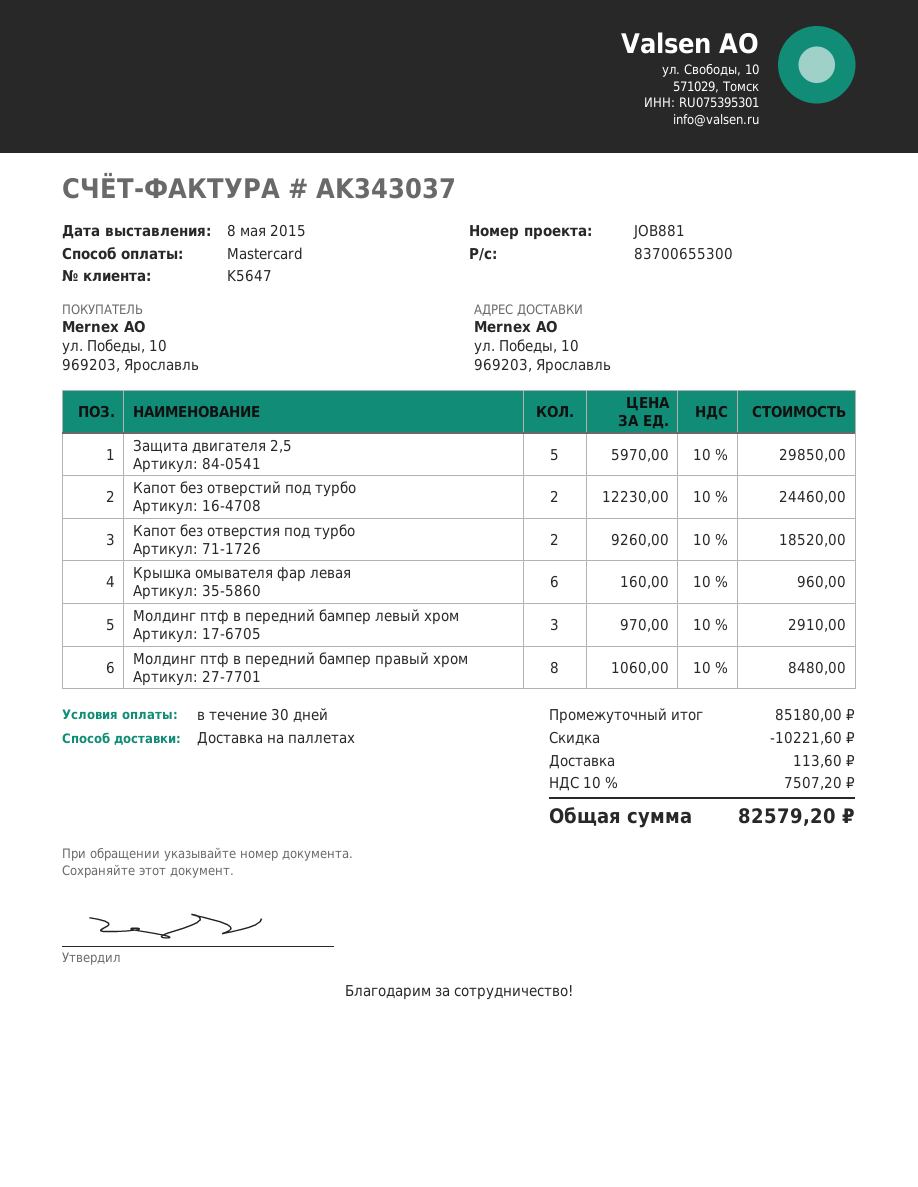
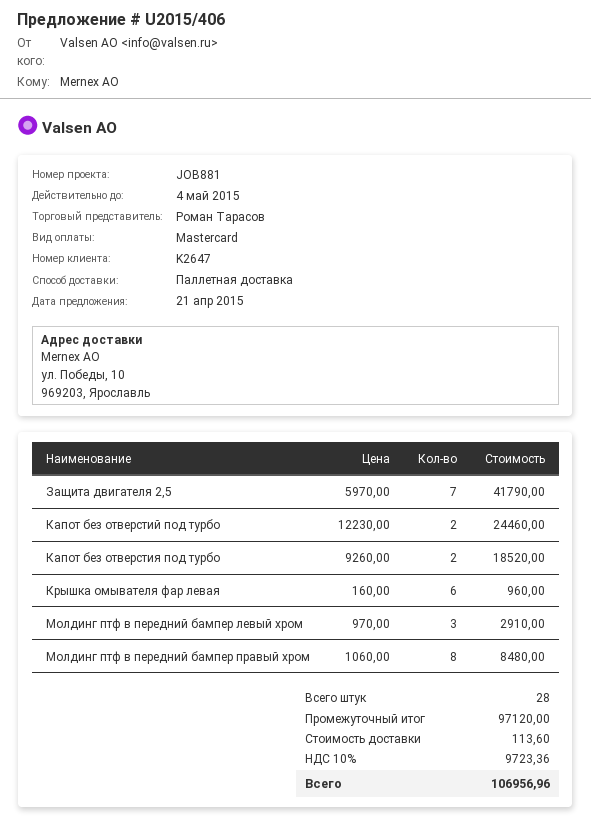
customer number: K5647 -> K2647
Защита двигателя 2,5: 5 x 5970.00 = 29850.00 -> 7 x 5970.00 = 41790.00
subtotal: 85180.00 -> 97120.00
discount: 10221.60 -> none
tax: 10% = 7507.20 -> 10% = 9723.36
total: 82579.20 -> 106956.96

